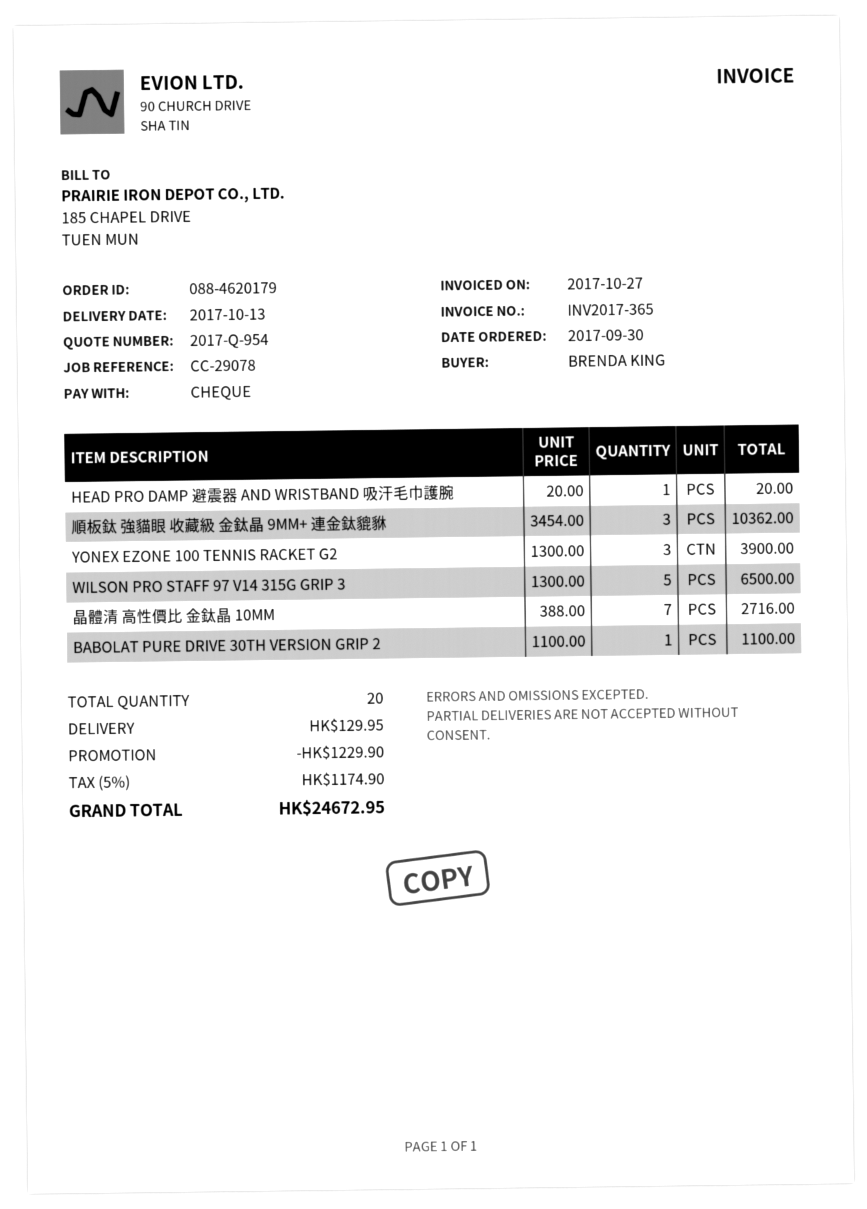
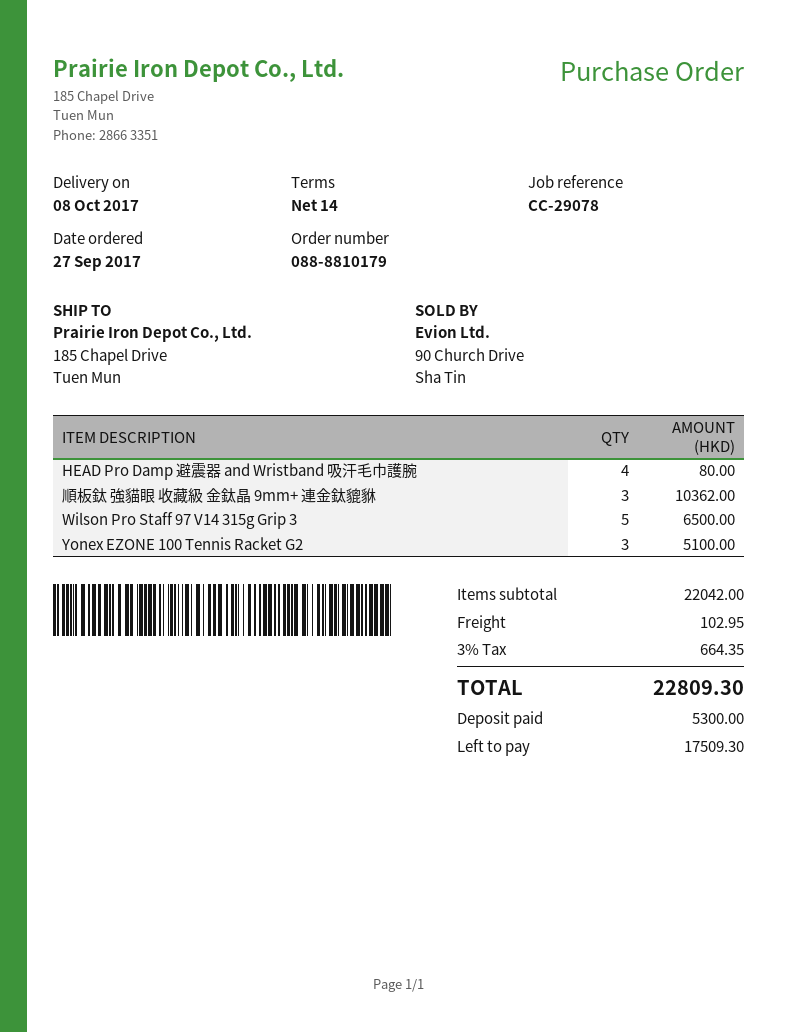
order number: 088-4620179 -> 088-8810179
order date: 2017-09-30 -> 2017-09-27
delivery date: 2017-10-13 -> 2017-10-08
HEAD PRO DAMP 避震器 AND WRISTBAND 吸汗毛巾護腕: 1 for 20.00 -> 4 for 80.00
YONEX EZONE 100 TENNIS RACKET G2: 3 for 3900.00 -> 3 for 5100.00
晶體清 高性價比 金鈦晶 10MM: 7 for 2716.00 -> none
BABOLAT PURE DRIVE 30TH VERSION GRIP 2: 1 for 1100.00 -> none
discount: 1229.90 -> none
shipping: 129.95 -> 102.95
tax: 5% = 1174.90 -> 3% = 664.35
total: 24672.95 -> 22809.30

